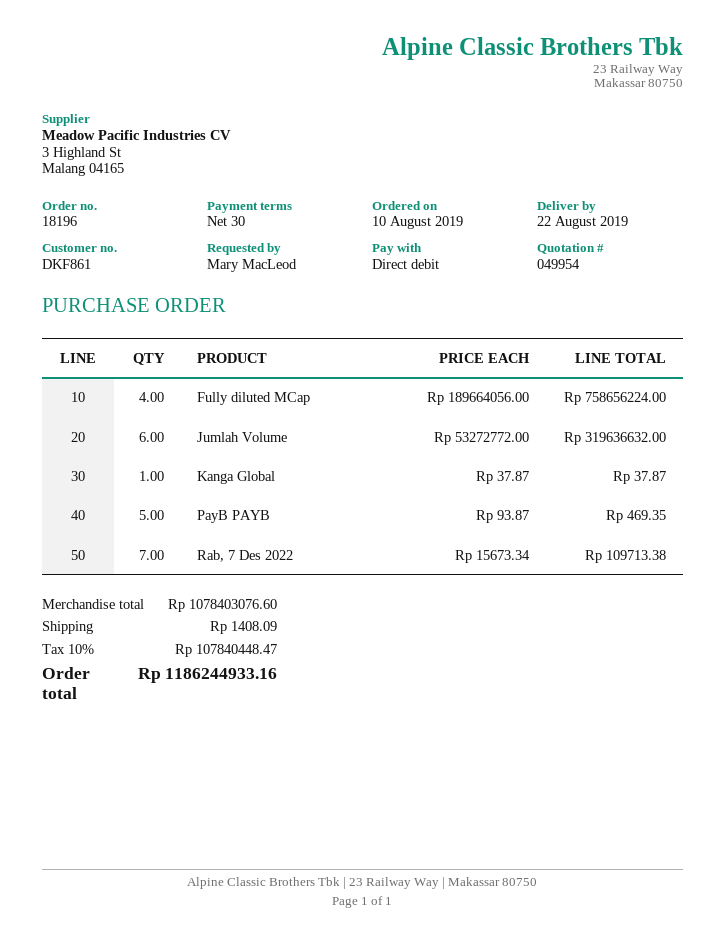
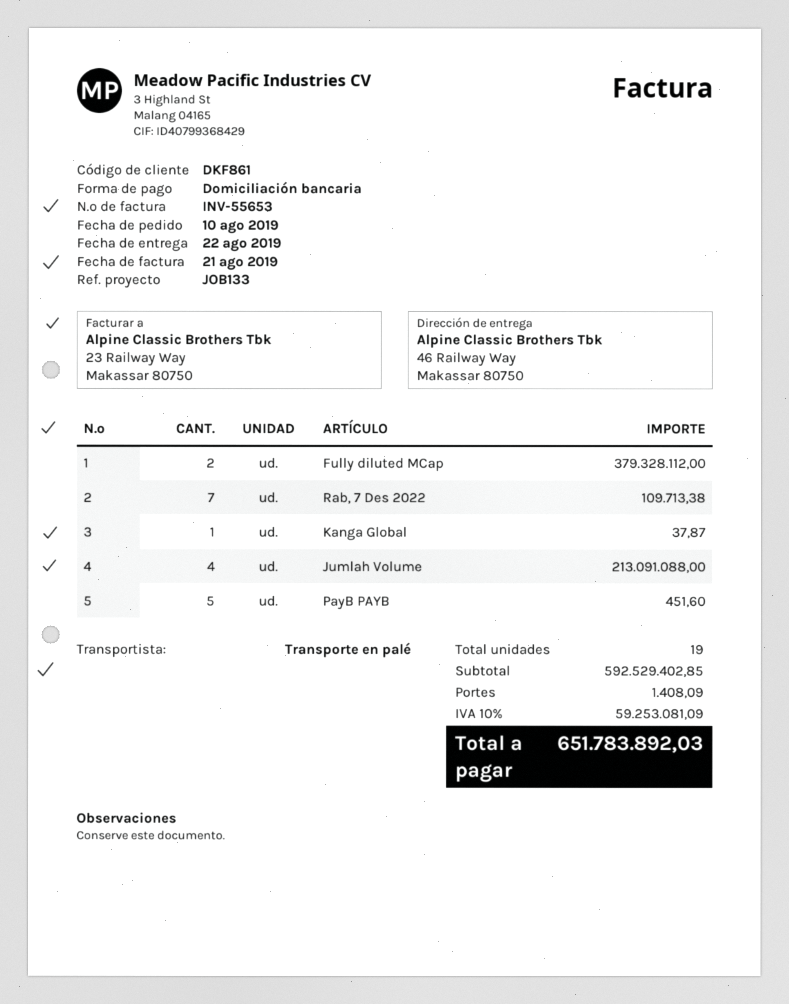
Fully diluted MCap: 4 for 758656224.00 -> 2 for 379328112.00
Jumlah Volume: 6 for 319636632.00 -> 4 for 213091088.00
PayB PAYB: 5 for 469.35 -> 5 for 451.60
subtotal: 1078403076.60 -> 592529402.85
tax: 10% = 107840448.47 -> 10% = 59253081.09
total: 1186244933.16 -> 651783892.03

